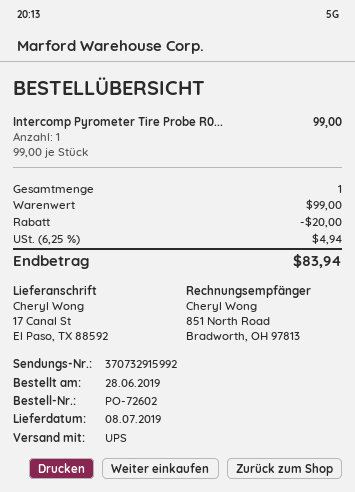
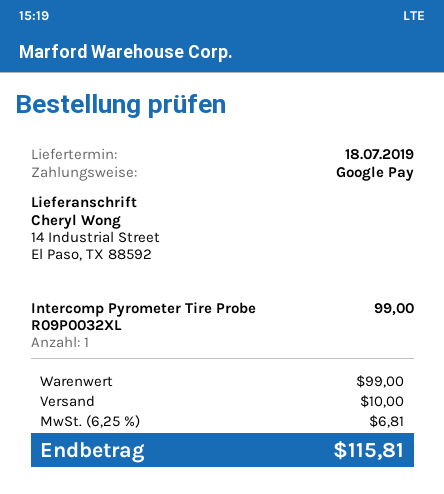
delivery date: 2019-07-08 -> 2019-07-18
ship to: 17 Canal St, El Paso, TX 88592 -> 14 Industrial Street, El Paso, TX 88592
discount: 20.00 -> none
shipping: none -> 10.00
tax: 6.25% = 4.94 -> 6.25% = 6.81
total: 83.94 -> 115.81

